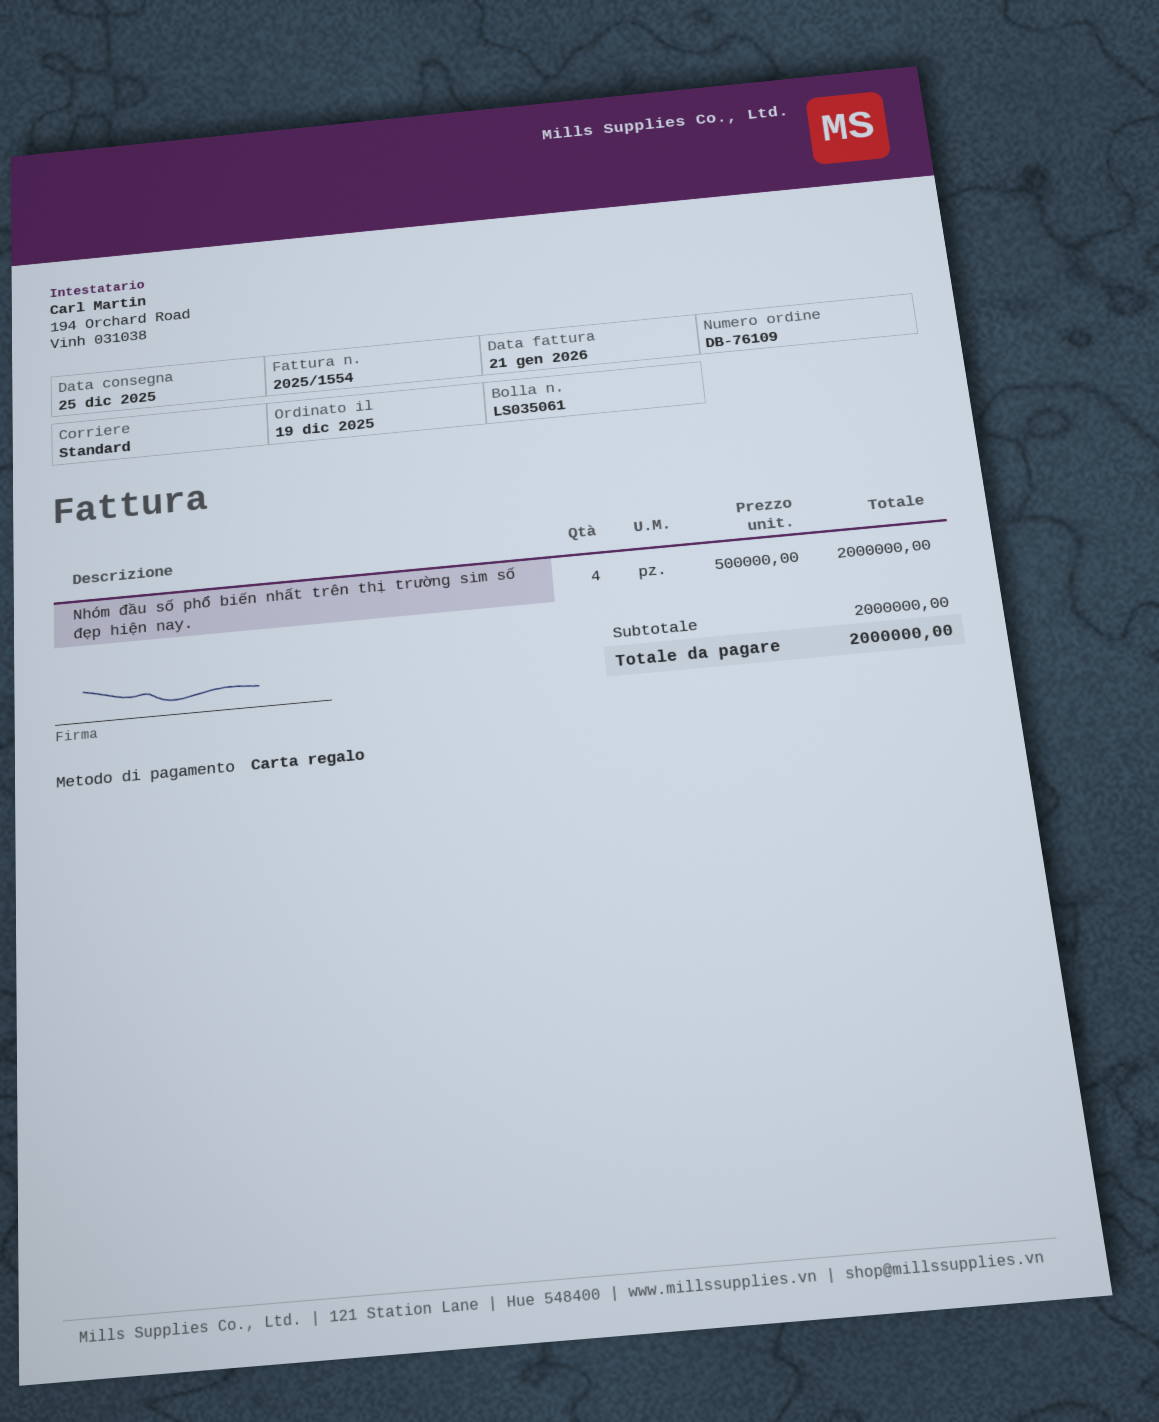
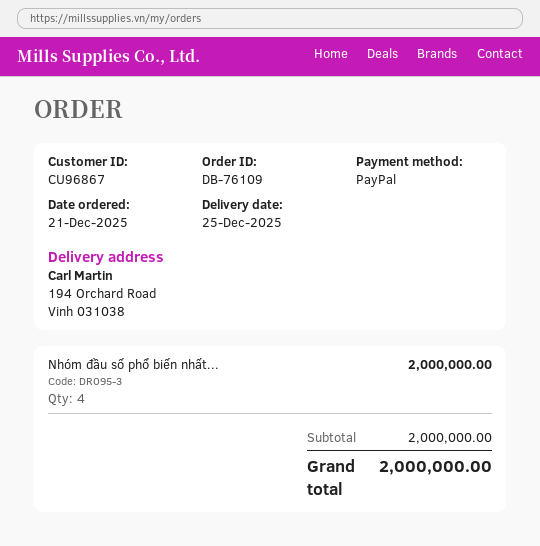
order date: 2025-12-19 -> 2025-12-21
payment method: gift card -> PayPal

